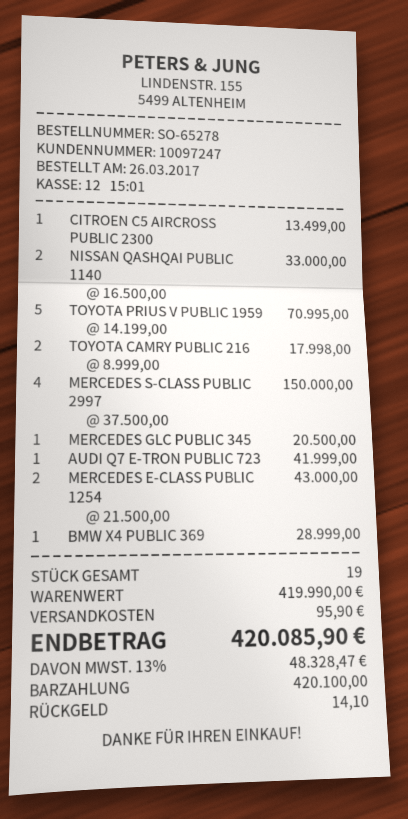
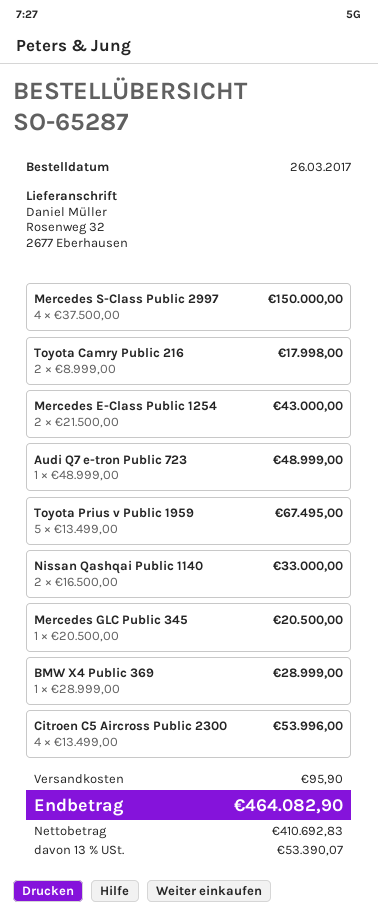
order number: SO-65278 -> SO-65287
CITROEN C5 AIRCROSS PUBLIC 2300: 1 x 13499.00 = 13499.00 -> 4 x 13499.00 = 53996.00
TOYOTA PRIUS V PUBLIC 1959: 5 x 14199.00 = 70995.00 -> 5 x 13499.00 = 67495.00
AUDI Q7 E-TRON PUBLIC 723: 1 x 41999.00 = 41999.00 -> 1 x 48999.00 = 48999.00
tax: 13% = 48328.47 -> 13% = 53390.07
total: 420085.90 -> 464082.90

